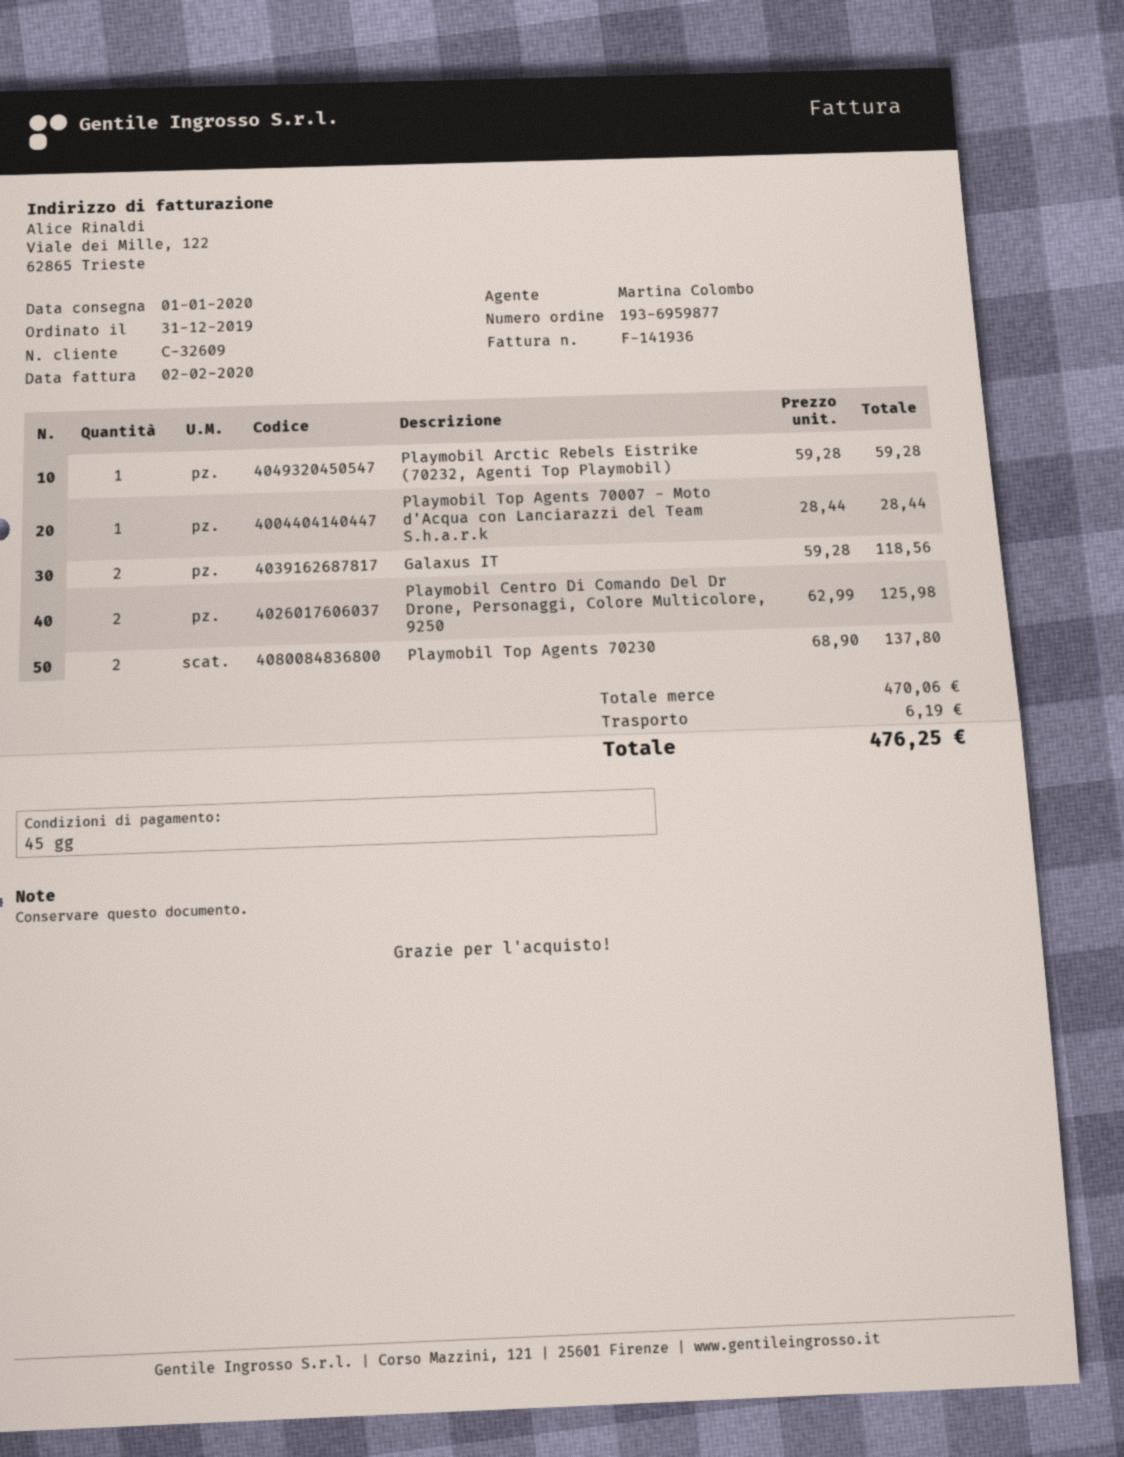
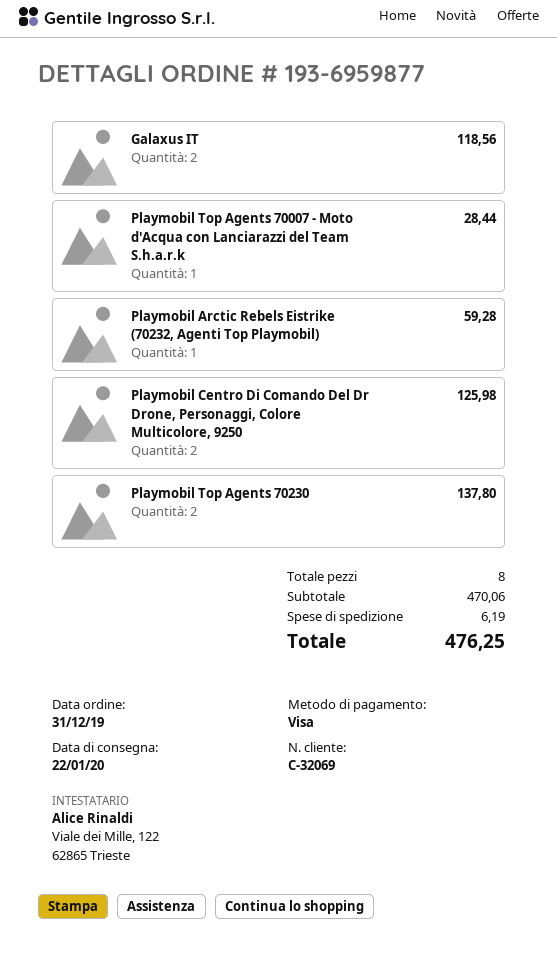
delivery date: 2020-01-01 -> 2020-01-22
customer number: C-32609 -> C-32069

